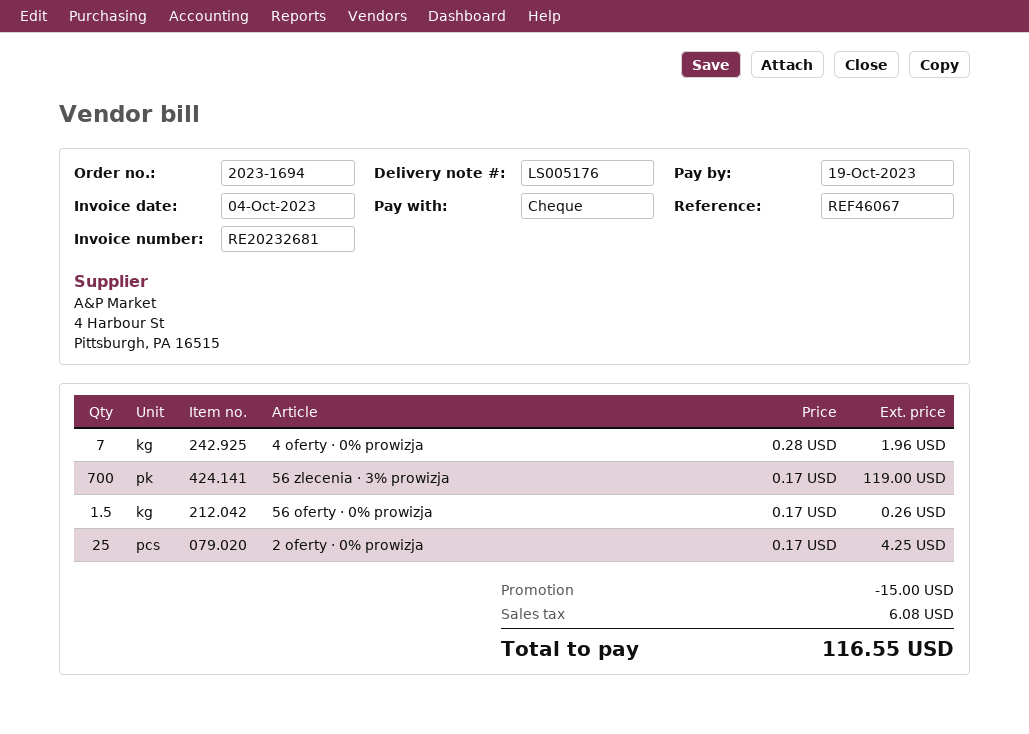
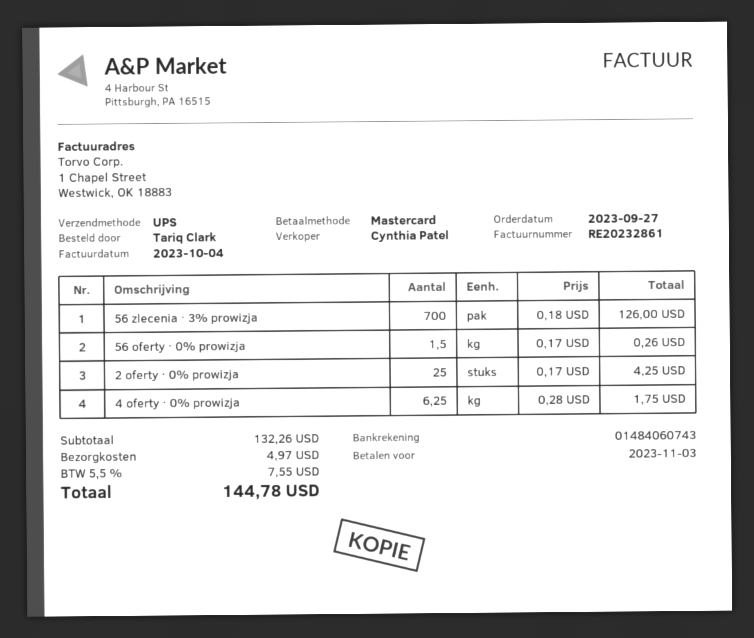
invoice number: RE20232681 -> RE20232861
due date: 2023-10-19 -> 2023-11-03
payment method: cheque -> Mastercard
4 oferty · 0% prowizja: 7 x 0.28 = 1.96 -> 6.25 x 0.28 = 1.75
56 zlecenia · 3% prowizja: 700 x 0.17 = 119.00 -> 700 x 0.18 = 126.00
discount: 15.00 -> none
shipping: none -> 4.97
tax: 6.08 -> 7.55
total: 116.55 -> 144.78

